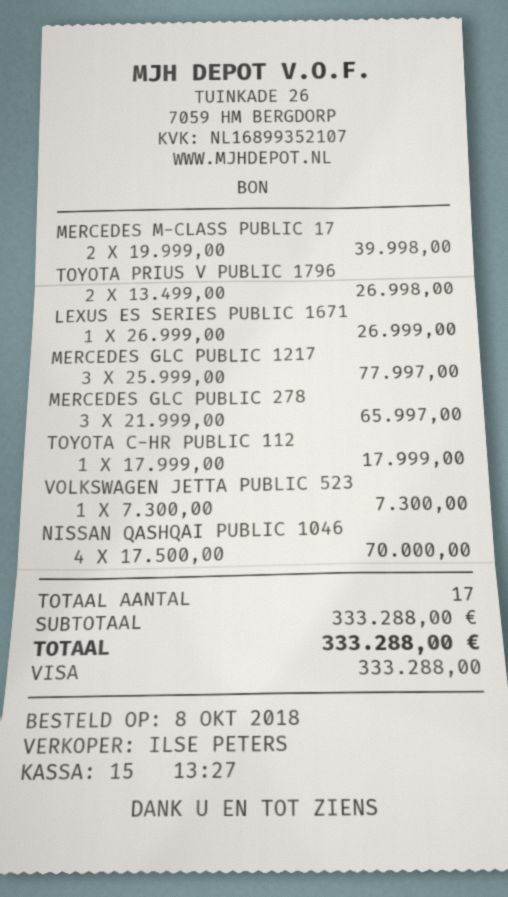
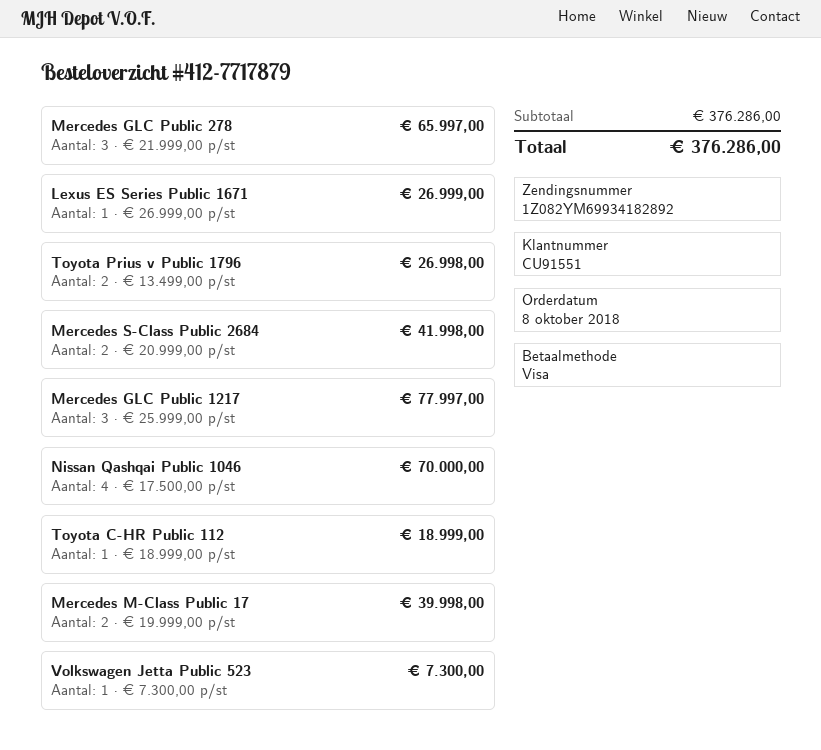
TOYOTA C-HR PUBLIC 112: 1 x 17999.00 = 17999.00 -> 1 x 18999.00 = 18999.00
Mercedes S-Class Public 2684: none -> 2 x 20999.00 = 41998.00
subtotal: 333288.00 -> 376286.00
total: 333288.00 -> 376286.00

